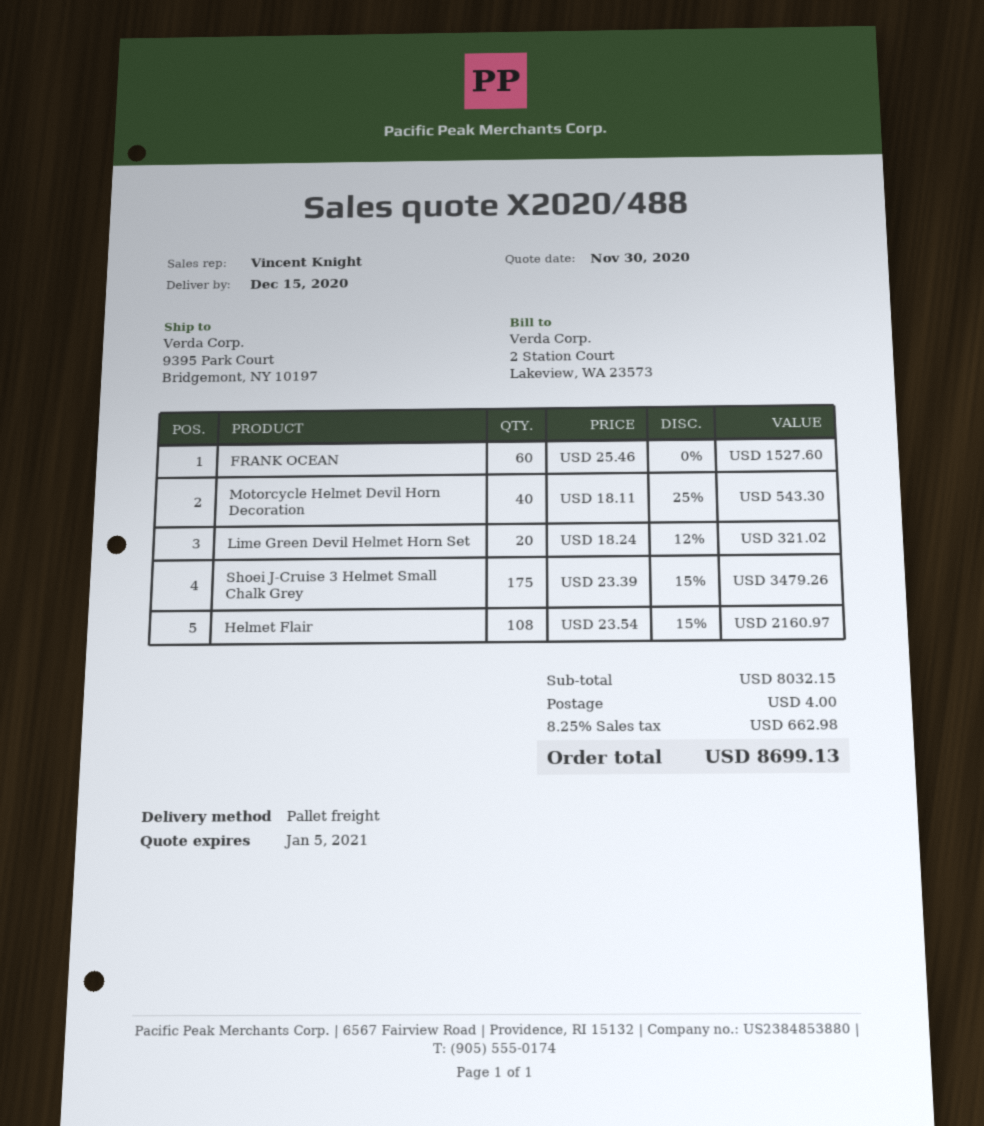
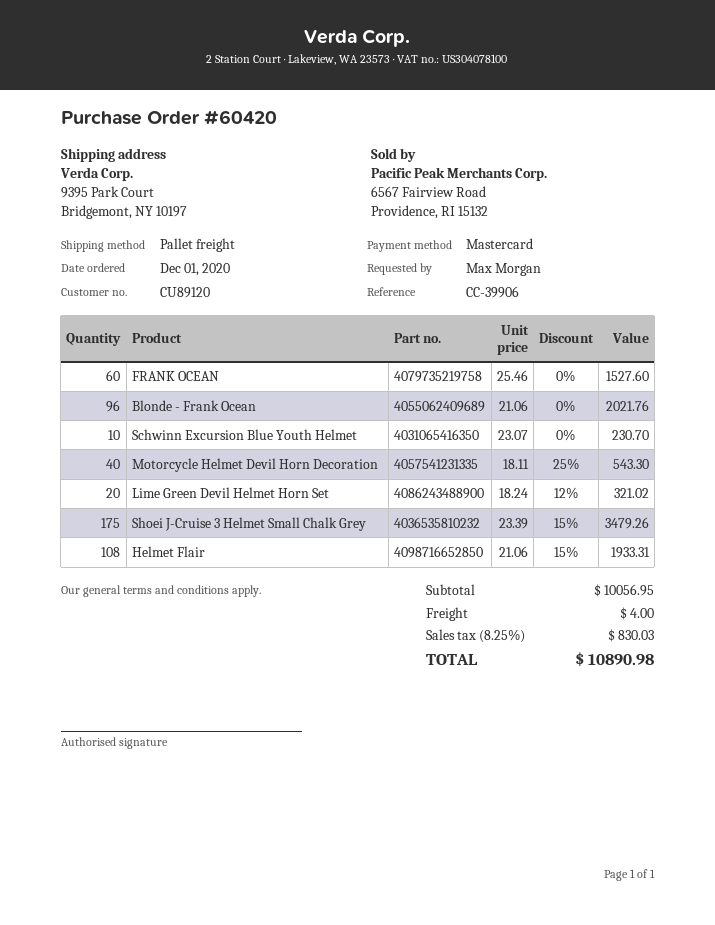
Helmet Flair: 108 x 23.54 - 15% = 2160.97 -> 108 x 21.06 - 15% = 1933.31
Blonde - Frank Ocean: none -> 96 x 21.06 = 2021.76
Schwinn Excursion Blue Youth Helmet: none -> 10 x 23.07 = 230.70
subtotal: 8032.15 -> 10056.95
tax: 8.25% = 662.98 -> 8.25% = 830.03
total: 8699.13 -> 10890.98

